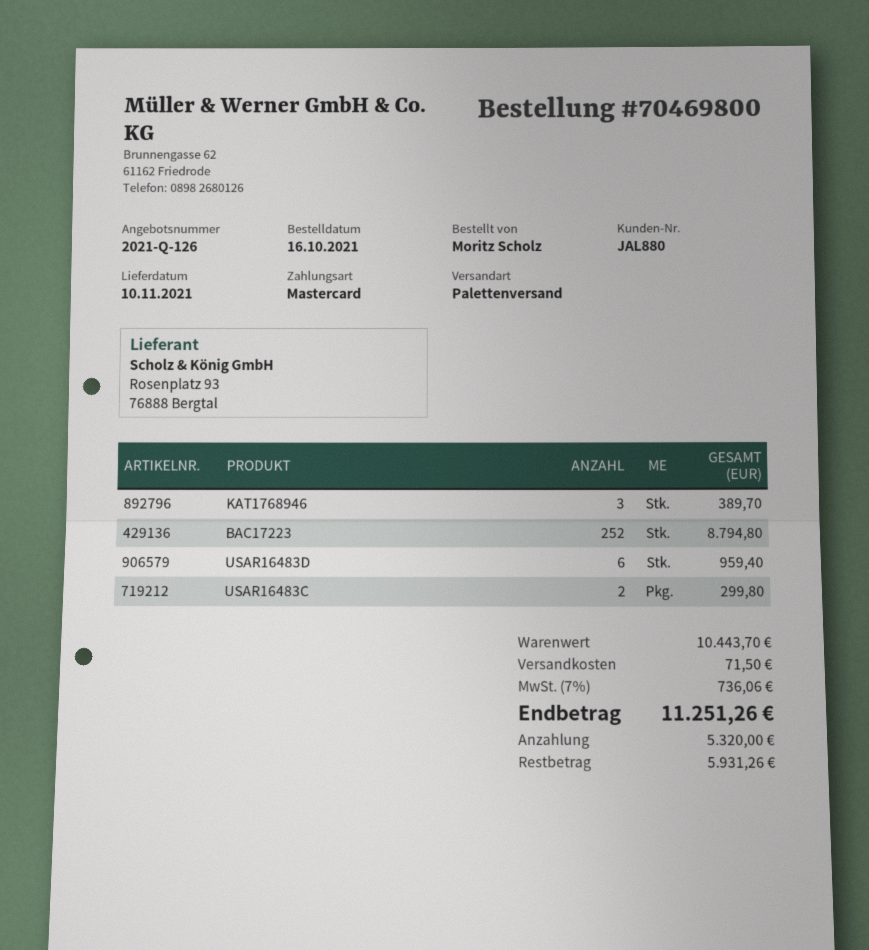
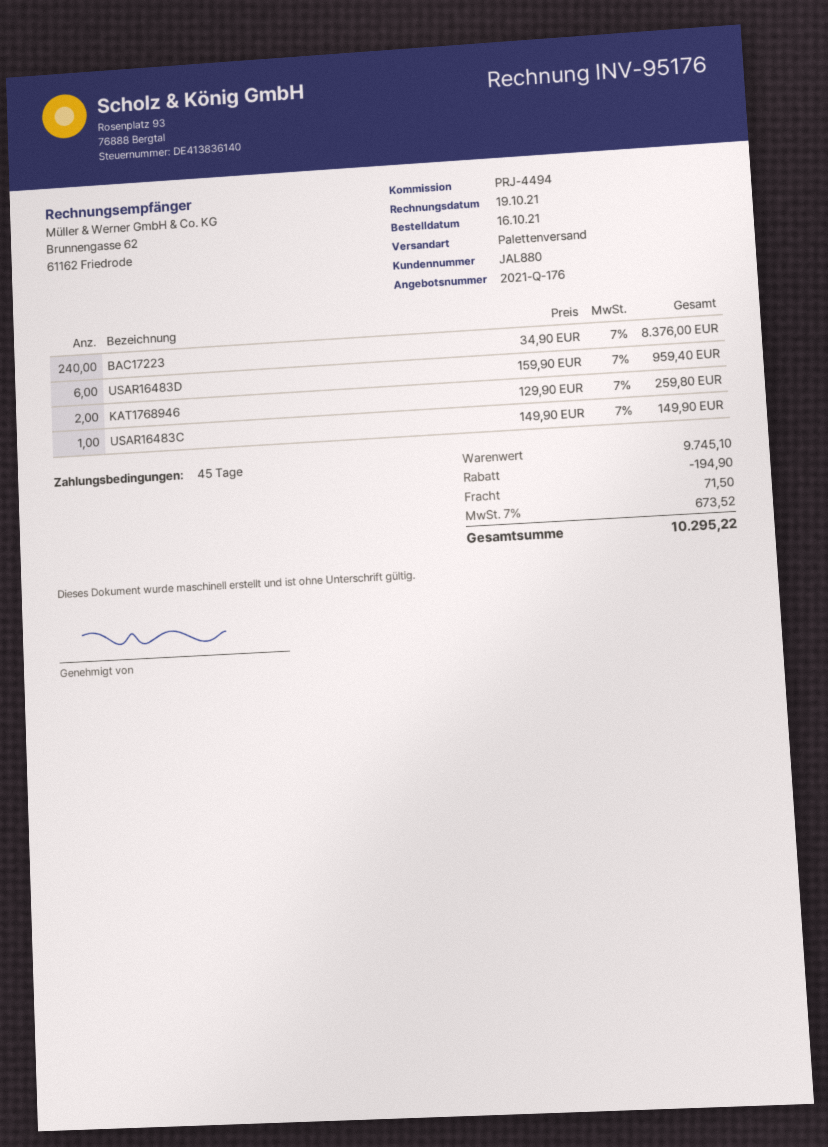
quote number: 2021-Q-126 -> 2021-Q-176
KAT1768946: 3 for 389.70 -> 2 for 259.80
BAC17223: 252 for 8794.80 -> 240 for 8376.00
USAR16483C: 2 for 299.80 -> 1 for 149.90
subtotal: 10443.70 -> 9745.10
discount: none -> 194.90
tax: 7% = 736.06 -> 7% = 673.52
total: 11251.26 -> 10295.22

